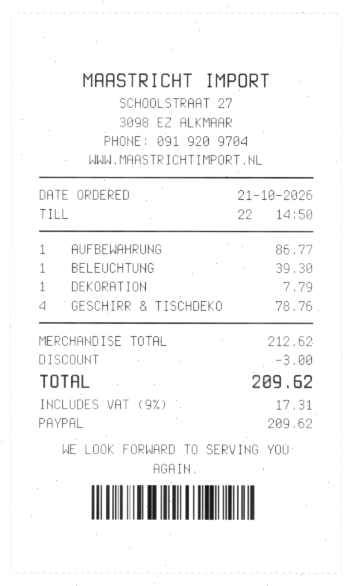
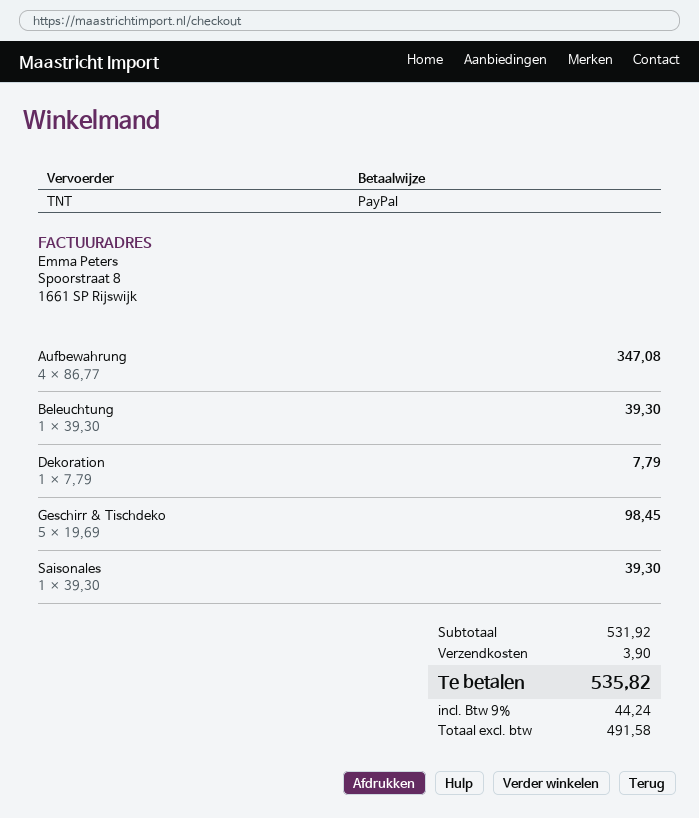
AUFBEWAHRUNG: 1 for 86.77 -> 4 for 347.08
GESCHIRR & TISCHDEKO: 4 for 78.76 -> 5 for 98.45
Saisonales: none -> 1 for 39.30
subtotal: 212.62 -> 531.92
discount: 3.00 -> none
shipping: none -> 3.90
tax: 9% = 17.31 -> 9% = 44.24
total: 209.62 -> 535.82

